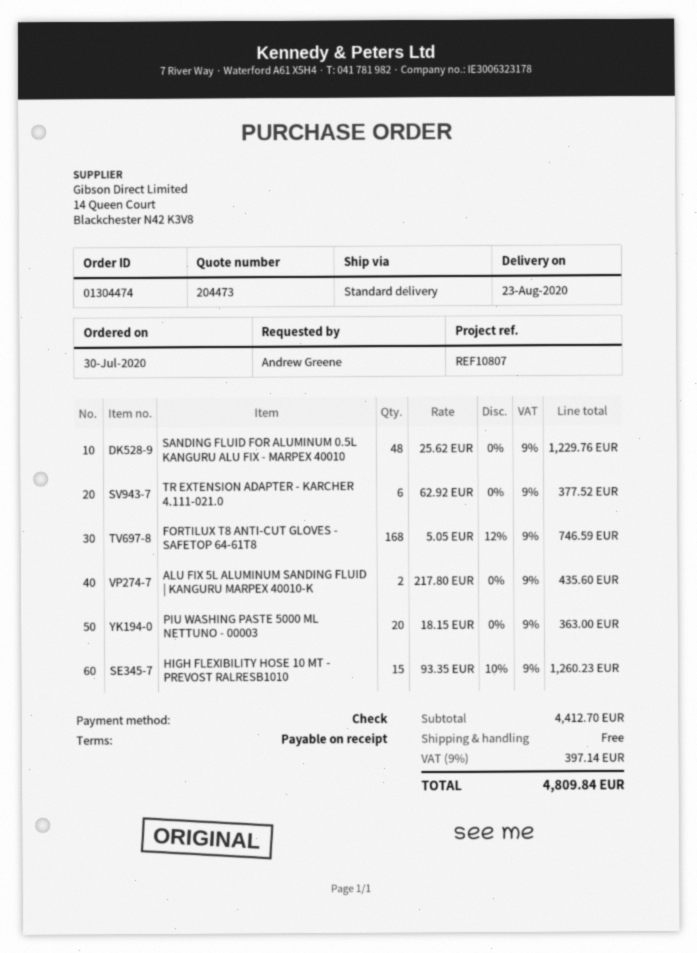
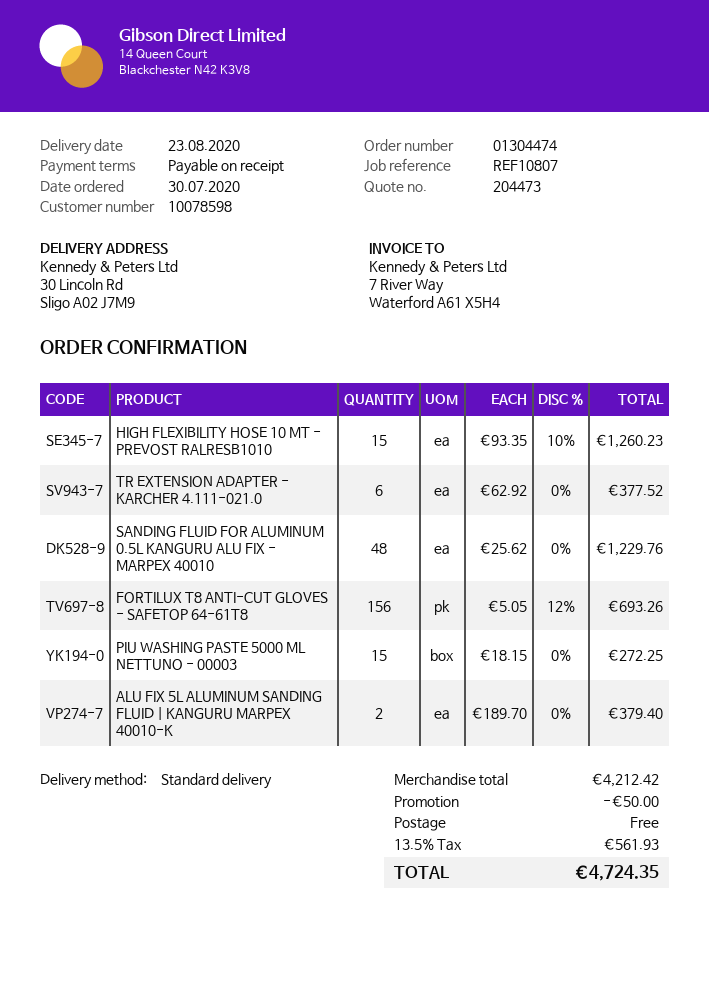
FORTILUX T8 ANTI-CUT GLOVES - SAFETOP 64-61T8: 168 x 5.05 - 12% = 746.59 -> 156 x 5.05 - 12% = 693.26
ALU FIX 5L ALUMINUM SANDING FLUID | KANGURU MARPEX 40010-K: 2 x 217.80 = 435.60 -> 2 x 189.70 = 379.40
PIU WASHING PASTE 5000 ML NETTUNO - 00003: 20 x 18.15 = 363.00 -> 15 x 18.15 = 272.25
subtotal: 4412.70 -> 4212.42
discount: none -> 50.00
tax: 9% = 397.14 -> 13.5% = 561.93
total: 4809.84 -> 4724.35

